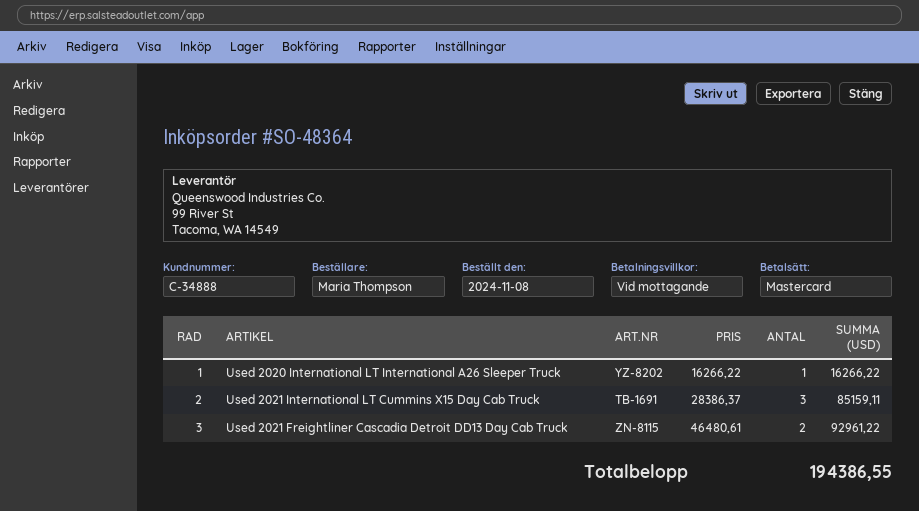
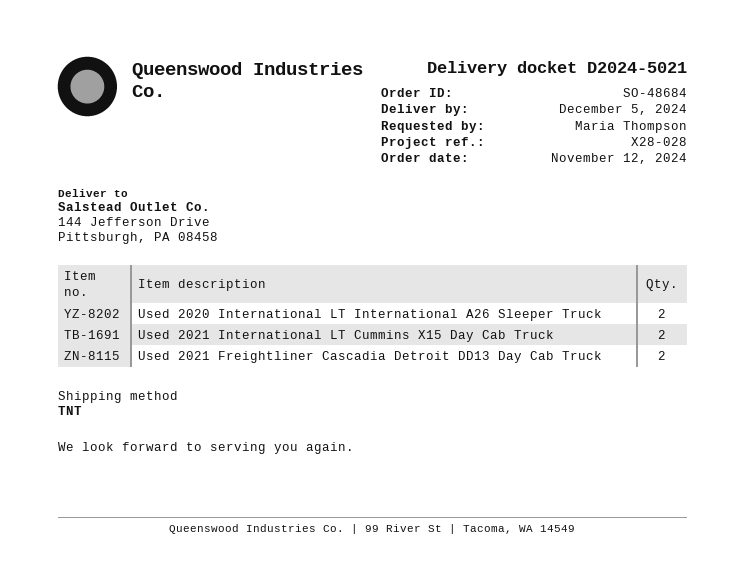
order number: SO-48364 -> SO-48684
order date: 2024-11-08 -> 2024-11-12
Used 2020 International LT International A26 Sleeper Truck: 1 -> 2
Used 2021 International LT Cummins X15 Day Cab Truck: 3 -> 2

